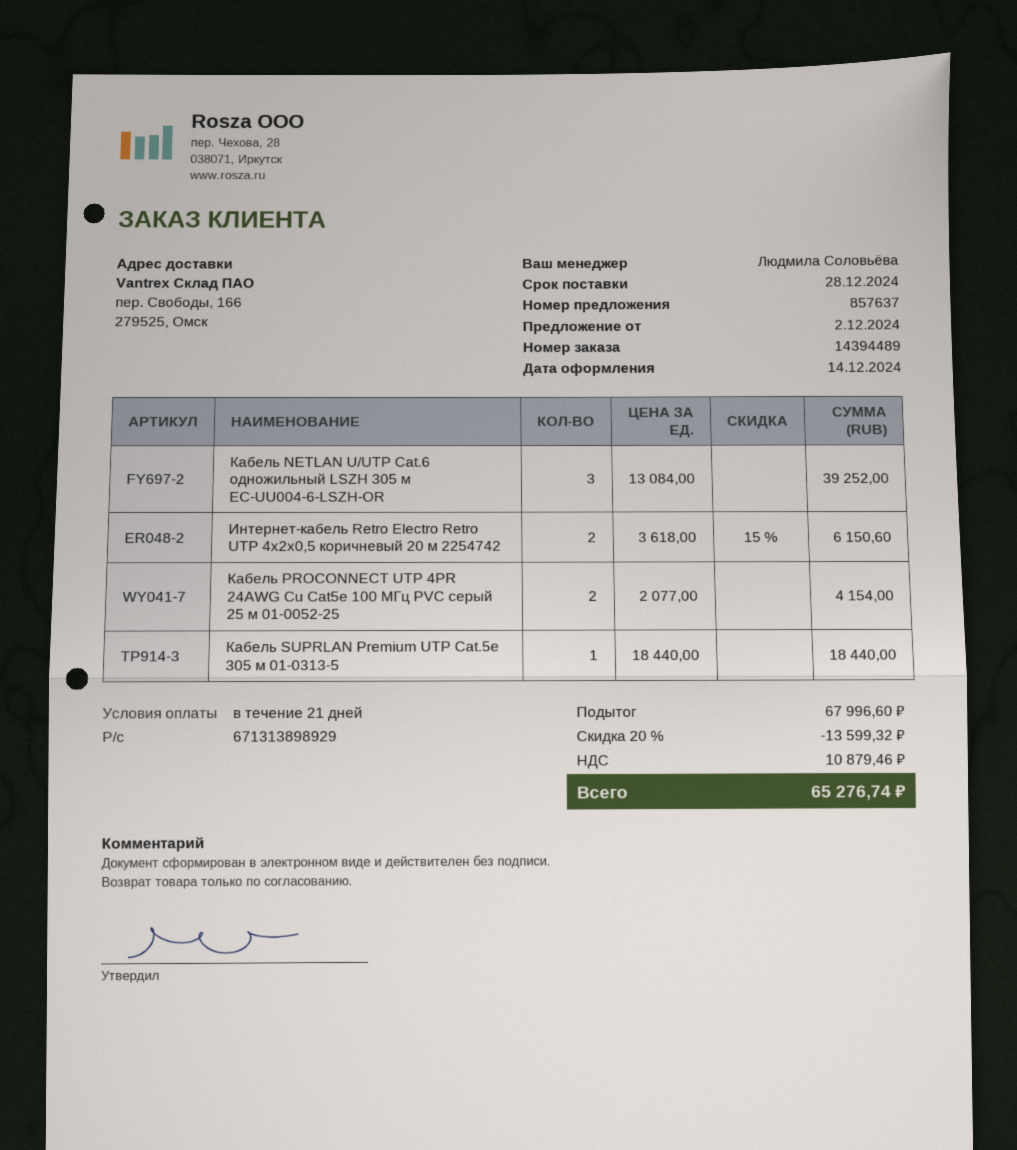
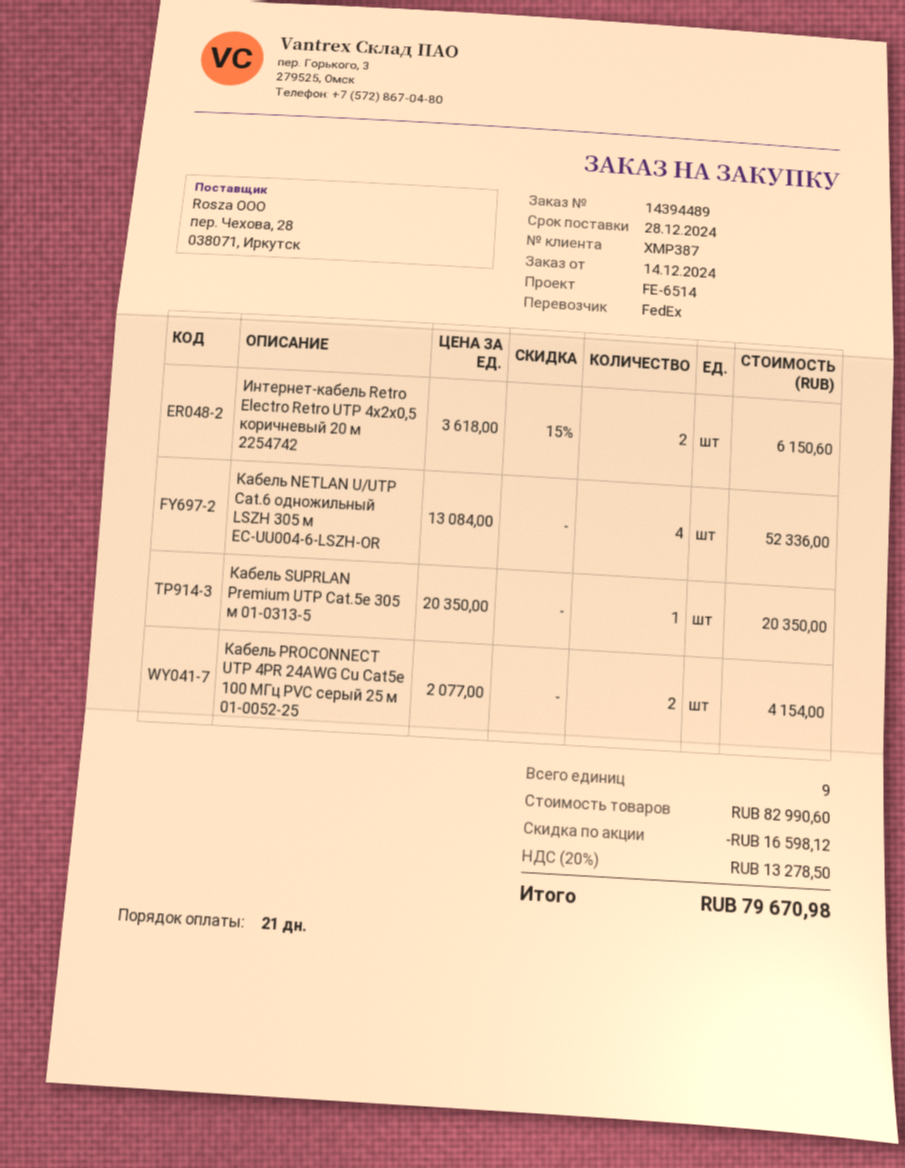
Кабель NETLAN U/UTP Cat.6 одножильный LSZH 305 м EC-UU004-6-LSZH-OR: 3 x 13084.00 = 39252.00 -> 4 x 13084.00 = 52336.00
Кабель SUPRLAN Premium UTP Cat.5e 305 м 01-0313-5: 1 x 18440.00 = 18440.00 -> 1 x 20350.00 = 20350.00
subtotal: 67996.60 -> 82990.60
discount: 13599.32 -> 16598.12
tax: 10879.46 -> 13278.50
total: 65276.74 -> 79670.98

